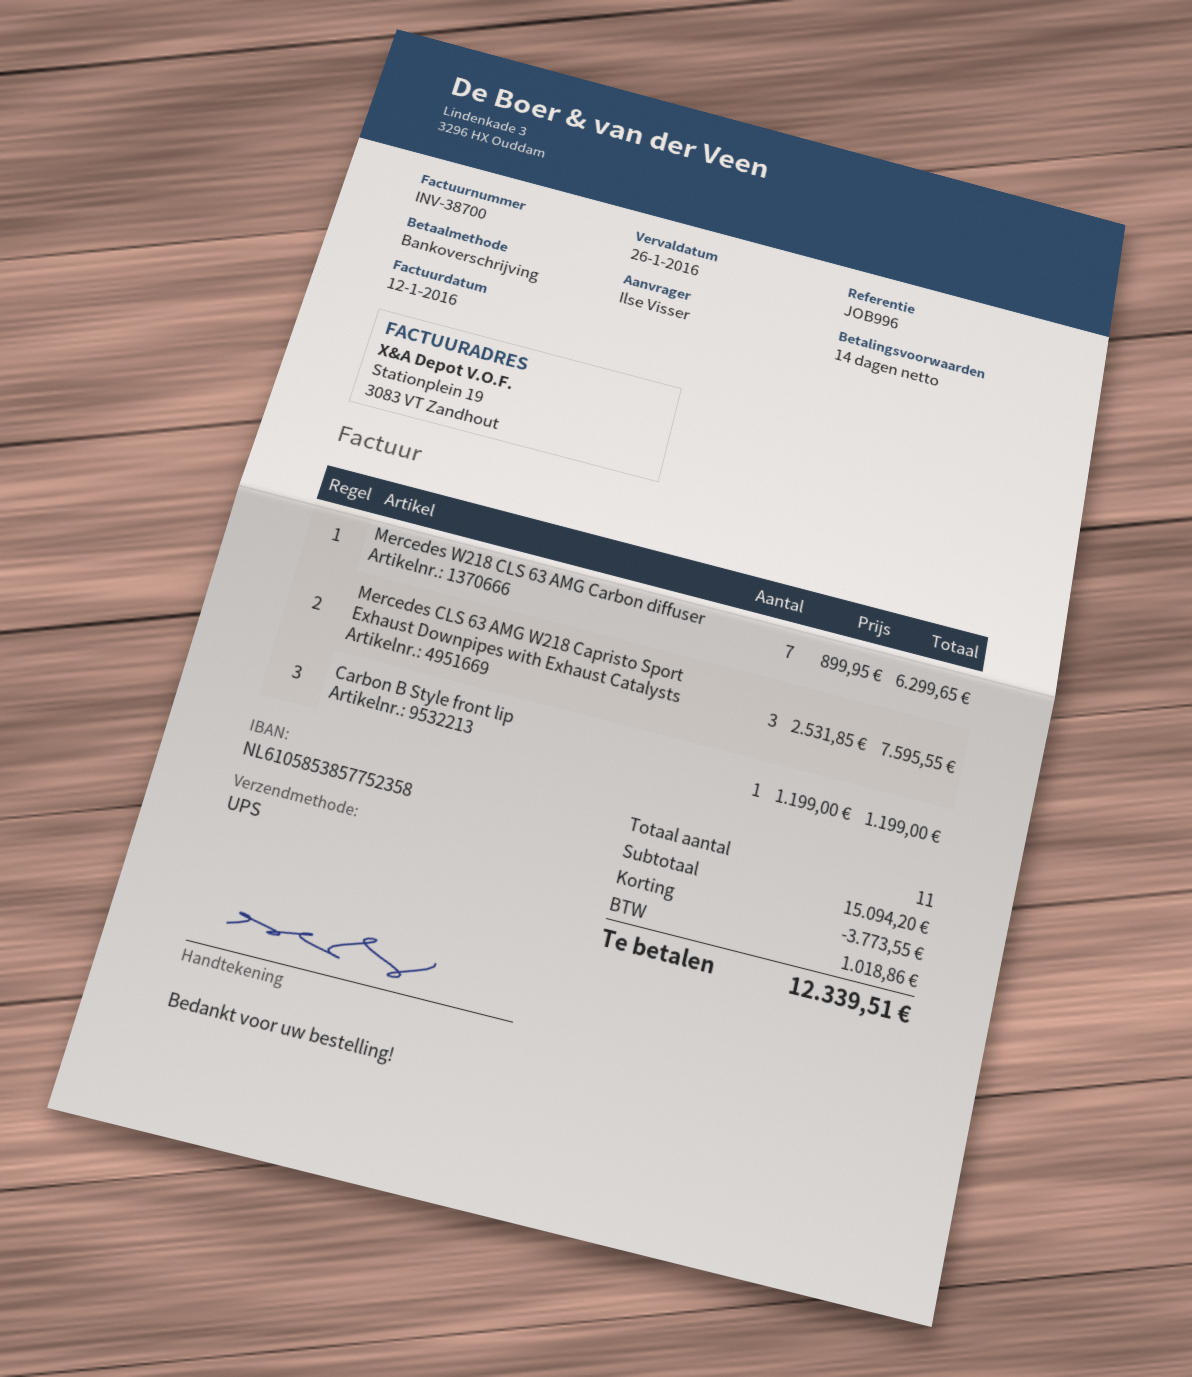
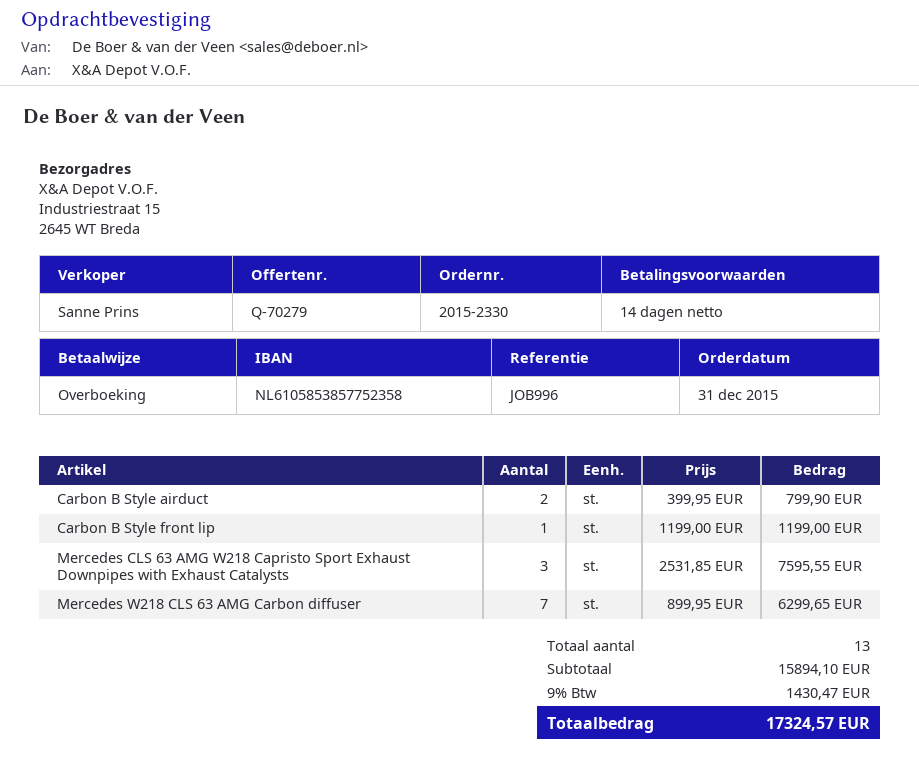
Carbon B Style airduct: none -> 2 x 399.95 = 799.90
total quantity: 11 -> 13
subtotal: 15094.20 -> 15894.10
discount: 3773.55 -> none
tax: 1018.86 -> 1430.47
total: 12339.51 -> 17324.57

